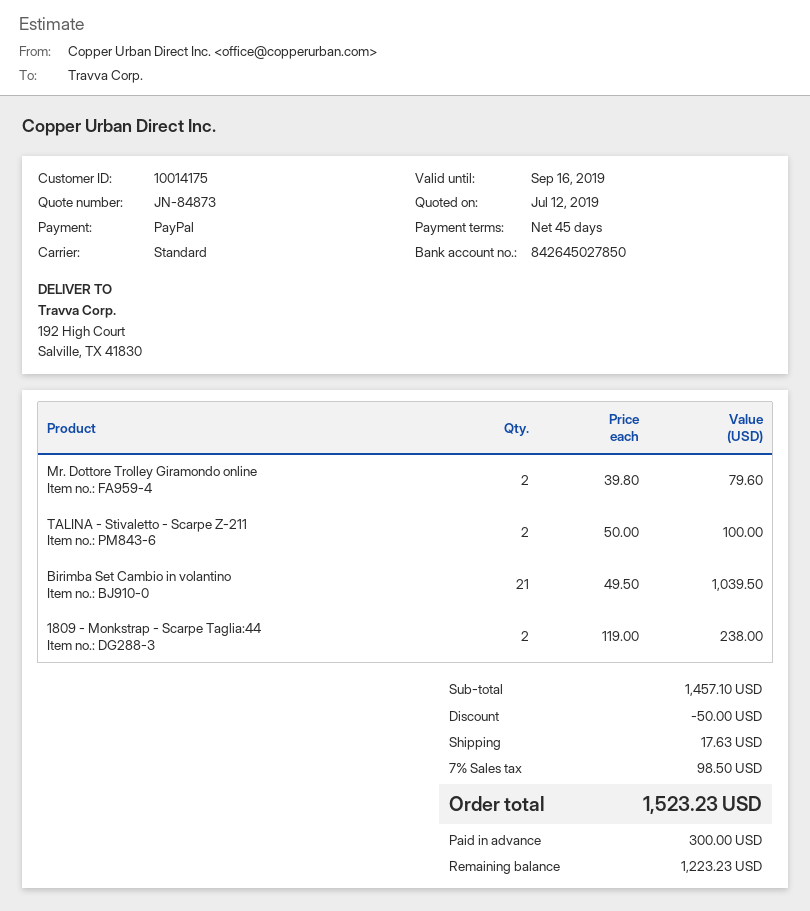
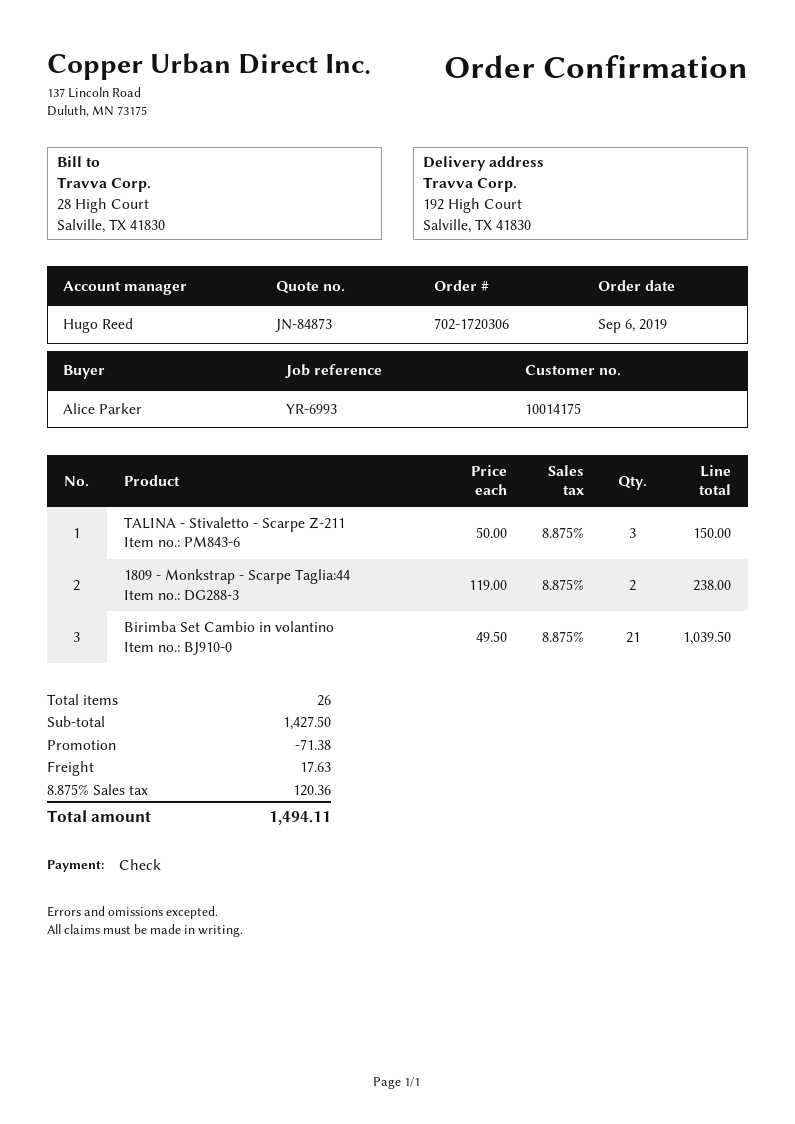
payment method: PayPal -> cheque
Mr. Dottore Trolley Giramondo online: 2 x 39.80 = 79.60 -> none
TALINA - Stivaletto - Scarpe Z-211: 2 x 50.00 = 100.00 -> 3 x 50.00 = 150.00
subtotal: 1457.10 -> 1427.50
discount: 50.00 -> 71.38
tax: 7% = 98.50 -> 8.875% = 120.36
total: 1523.23 -> 1494.11

